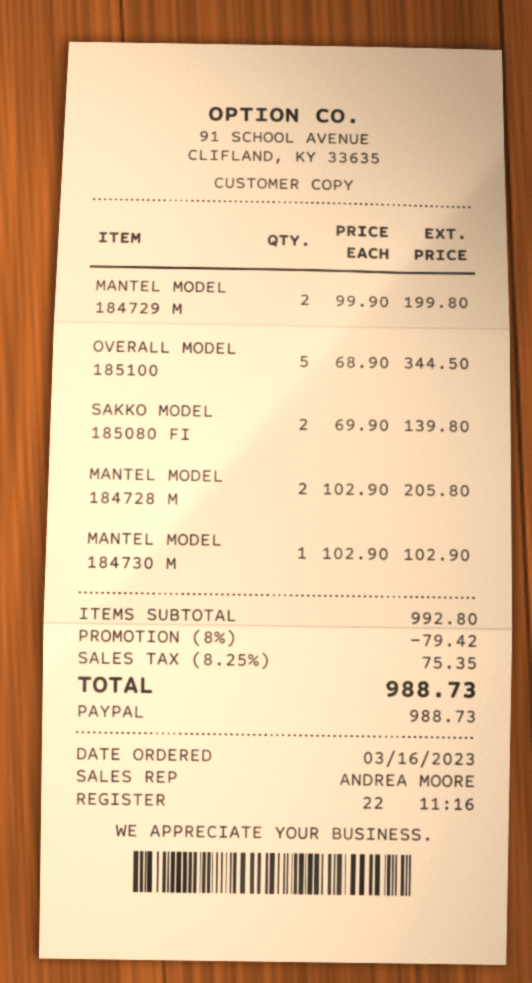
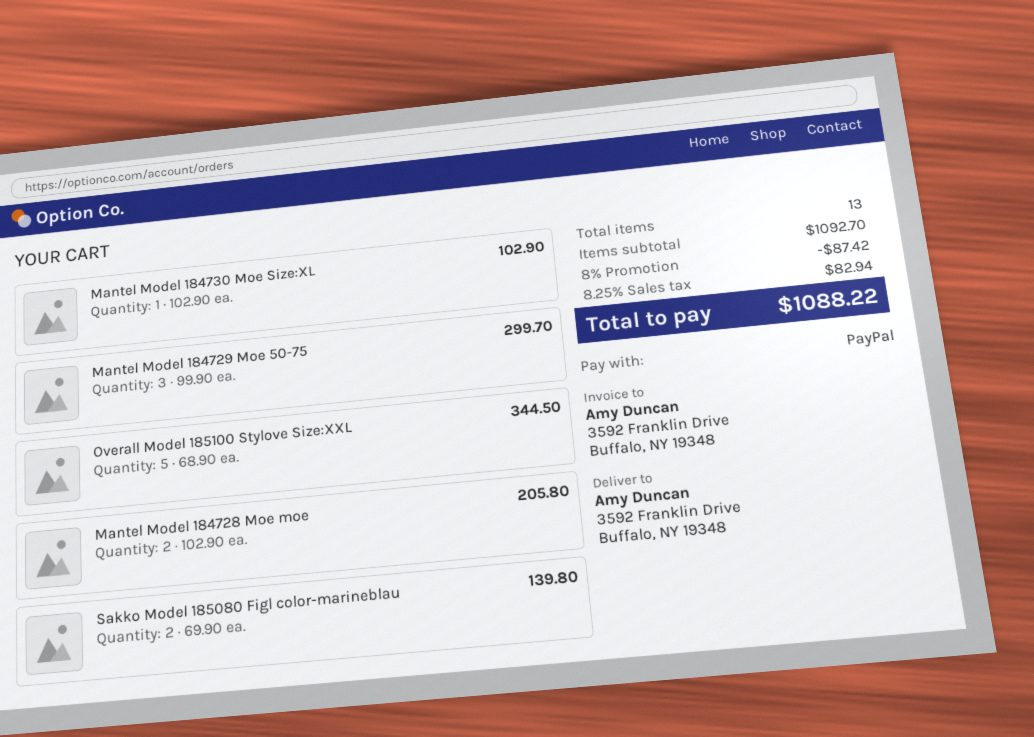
MANTEL MODEL 184729 M: 2 x 99.90 = 199.80 -> 3 x 99.90 = 299.70
subtotal: 992.80 -> 1092.70
discount: 8% = 79.42 -> 8% = 87.42
tax: 8.25% = 75.35 -> 8.25% = 82.94
total: 988.73 -> 1088.22

